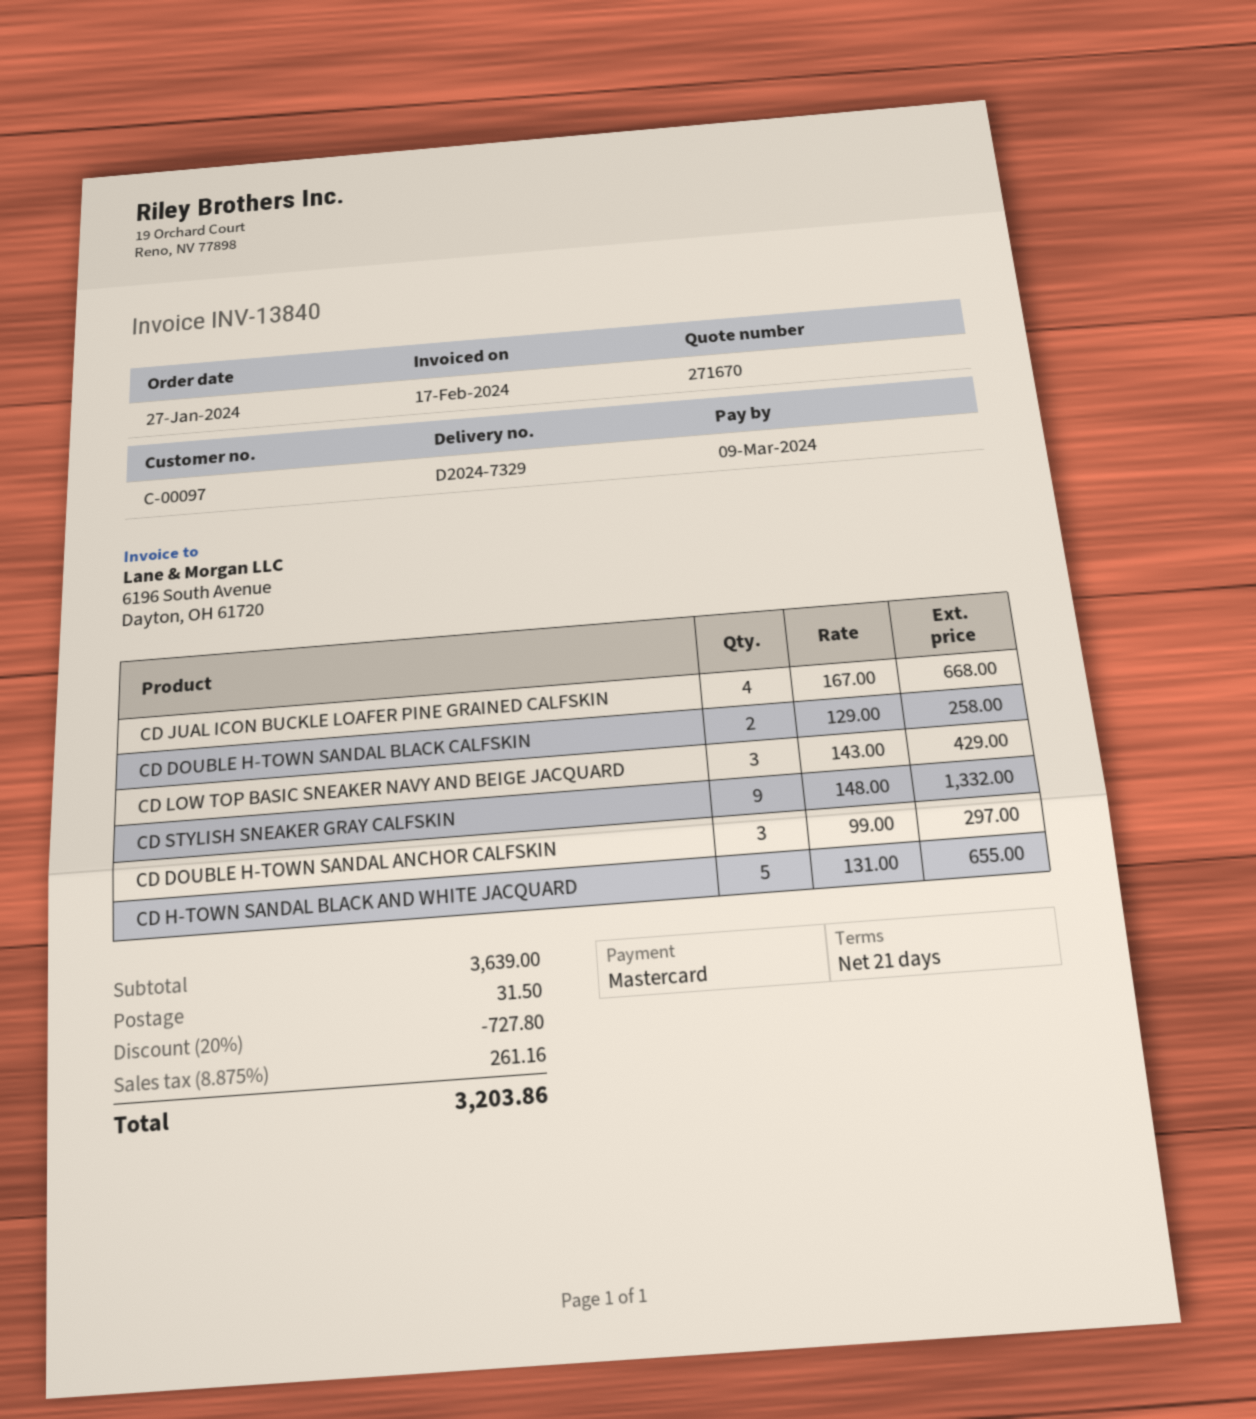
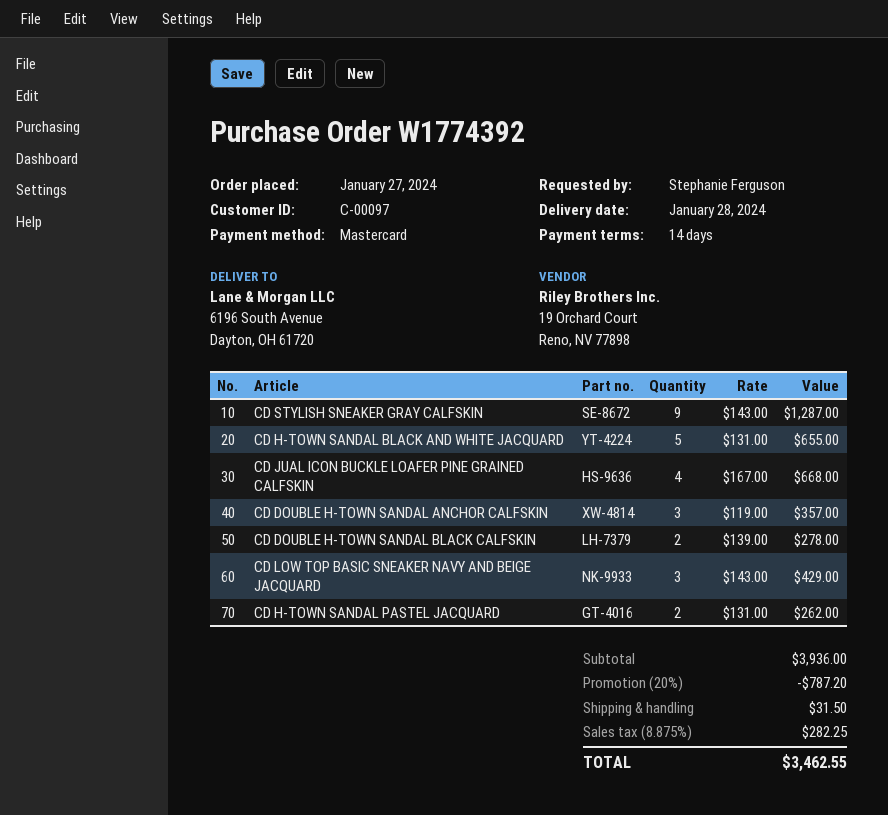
payment terms: 21 days -> 14 days
CD DOUBLE H-TOWN SANDAL BLACK CALFSKIN: 2 x 129.00 = 258.00 -> 2 x 139.00 = 278.00
CD STYLISH SNEAKER GRAY CALFSKIN: 9 x 148.00 = 1332.00 -> 9 x 143.00 = 1287.00
CD DOUBLE H-TOWN SANDAL ANCHOR CALFSKIN: 3 x 99.00 = 297.00 -> 3 x 119.00 = 357.00
CD H-TOWN SANDAL PASTEL JACQUARD: none -> 2 x 131.00 = 262.00
subtotal: 3639.00 -> 3936.00
discount: 20% = 727.80 -> 20% = 787.20
tax: 8.875% = 261.16 -> 8.875% = 282.25
total: 3203.86 -> 3462.55

